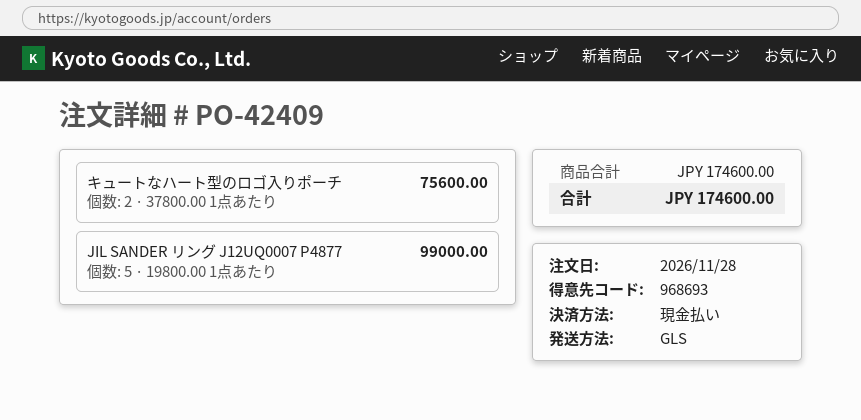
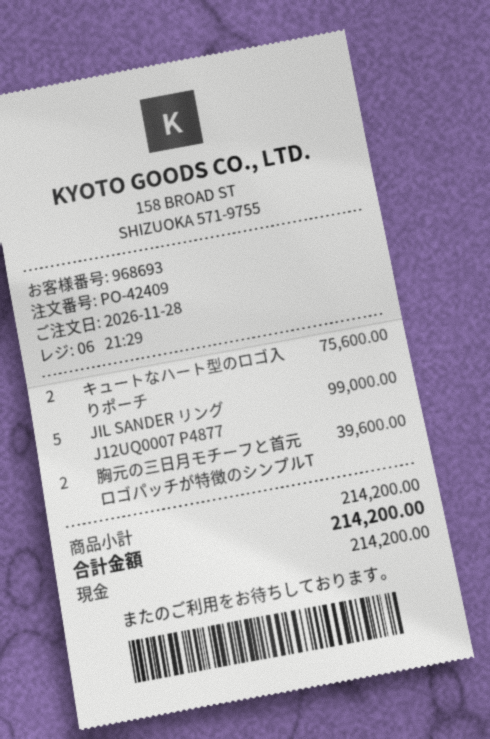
胸元の三日月モチーフと首元ロゴパッチが特徴のシンプルT: none -> 2 for 39600.00
subtotal: 174600.00 -> 214200.00
total: 174600.00 -> 214200.00

